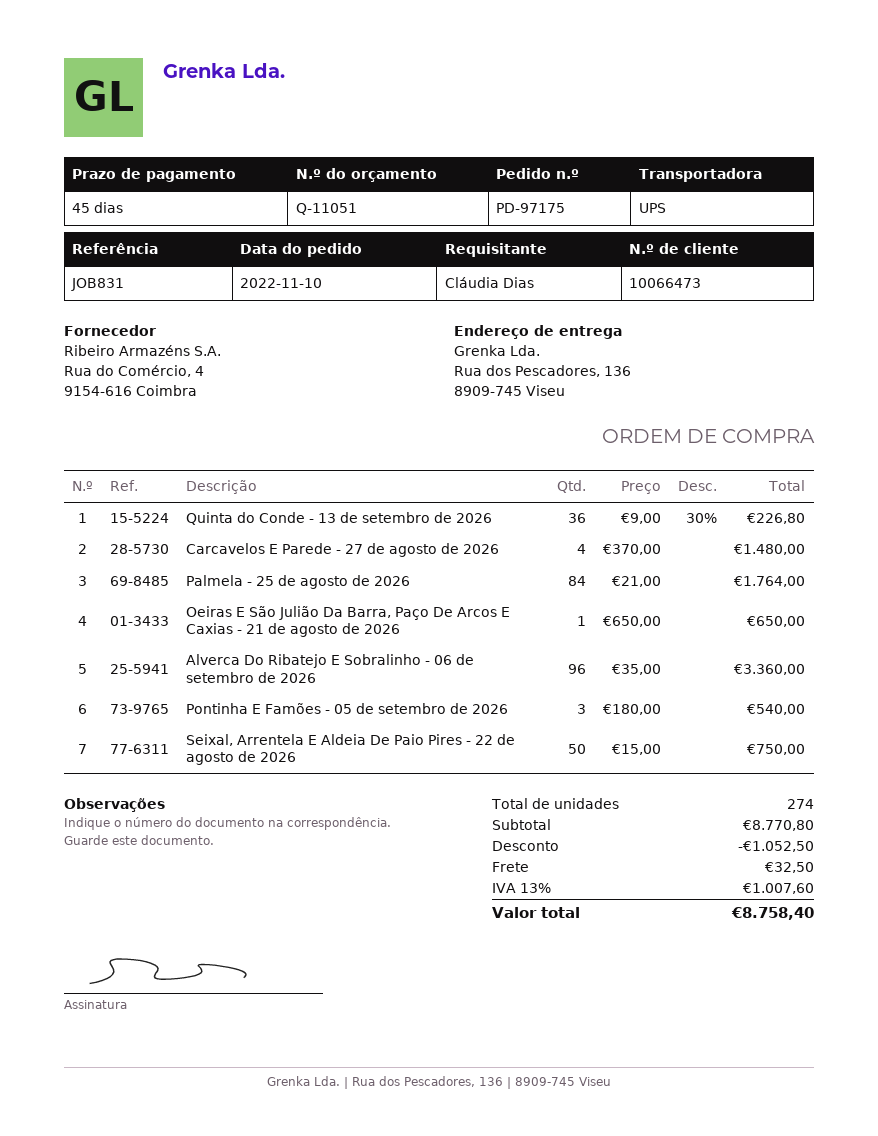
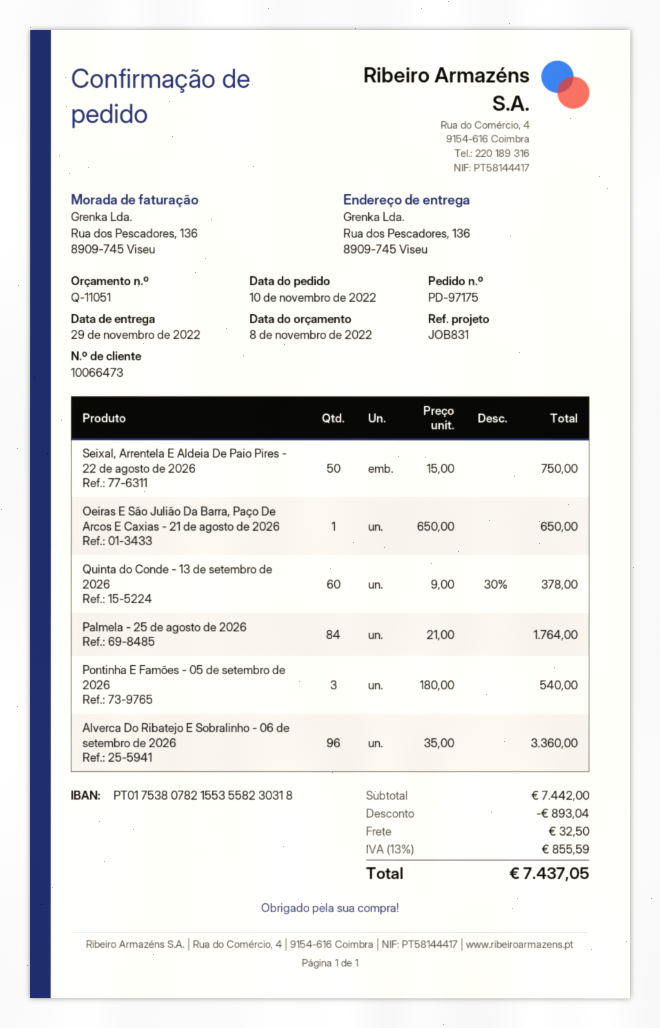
Quinta do Conde - 13 de setembro de 2026: 36 x 9.00 - 30% = 226.80 -> 60 x 9.00 - 30% = 378.00
Carcavelos E Parede - 27 de agosto de 2026: 4 x 370.00 = 1480.00 -> none
subtotal: 8770.80 -> 7442.00
discount: 1052.50 -> 893.04
tax: 13% = 1007.60 -> 13% = 855.59
total: 8758.40 -> 7437.05

